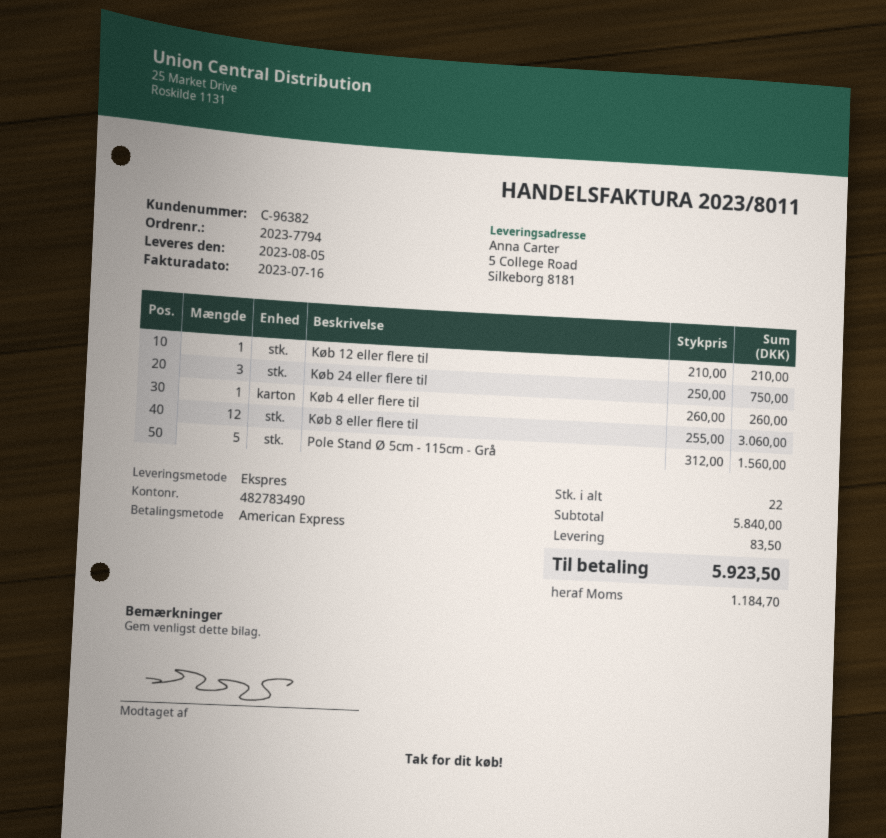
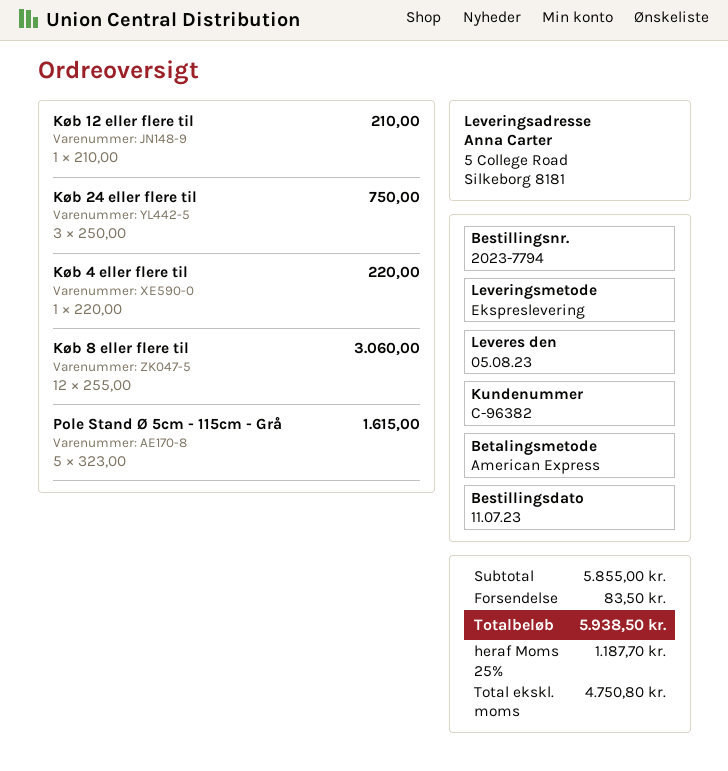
Køb 4 eller flere til: 1 x 260.00 = 260.00 -> 1 x 220.00 = 220.00
Pole Stand Ø 5cm - 115cm - Grå: 5 x 312.00 = 1560.00 -> 5 x 323.00 = 1615.00
subtotal: 5840.00 -> 5855.00
tax: 1184.70 -> 1187.70
total: 5923.50 -> 5938.50

